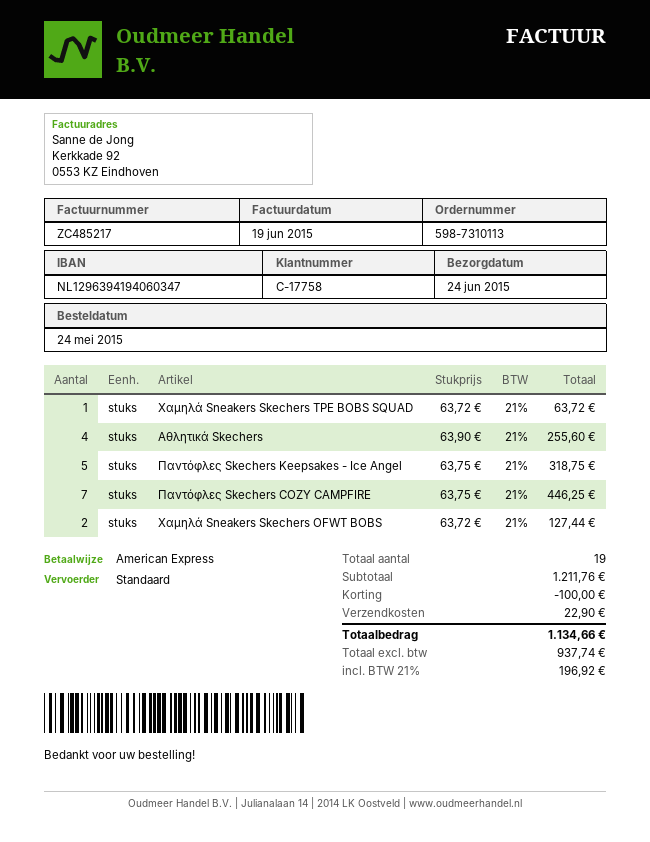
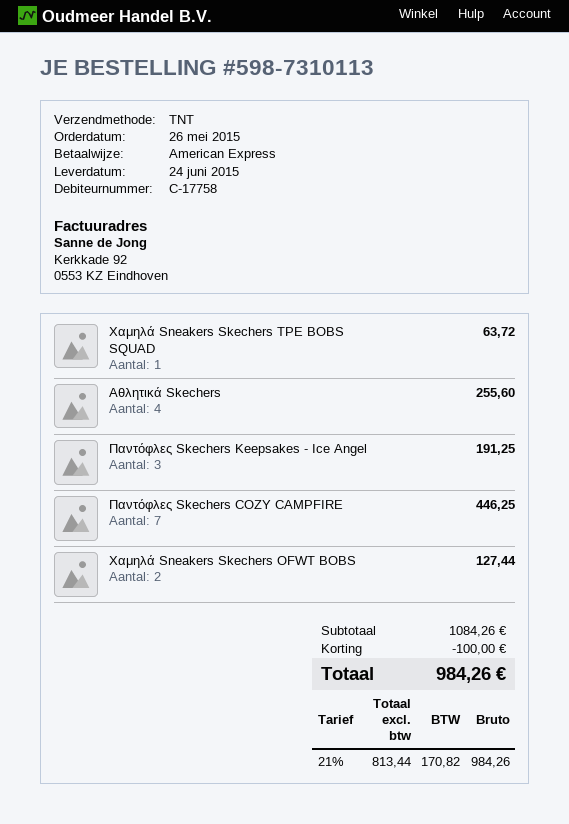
order date: 2015-05-24 -> 2015-05-26
shipping method: standard -> TNT
Παντόφλες Skechers Keepsakes - Ice Angel: 5 for 318.75 -> 3 for 191.25
subtotal: 1211.76 -> 1084.26
shipping: 22.90 -> none
net: 937.74 -> 813.44
tax: 21% = 196.92 -> 21% = 170.82
total: 1134.66 -> 984.26

